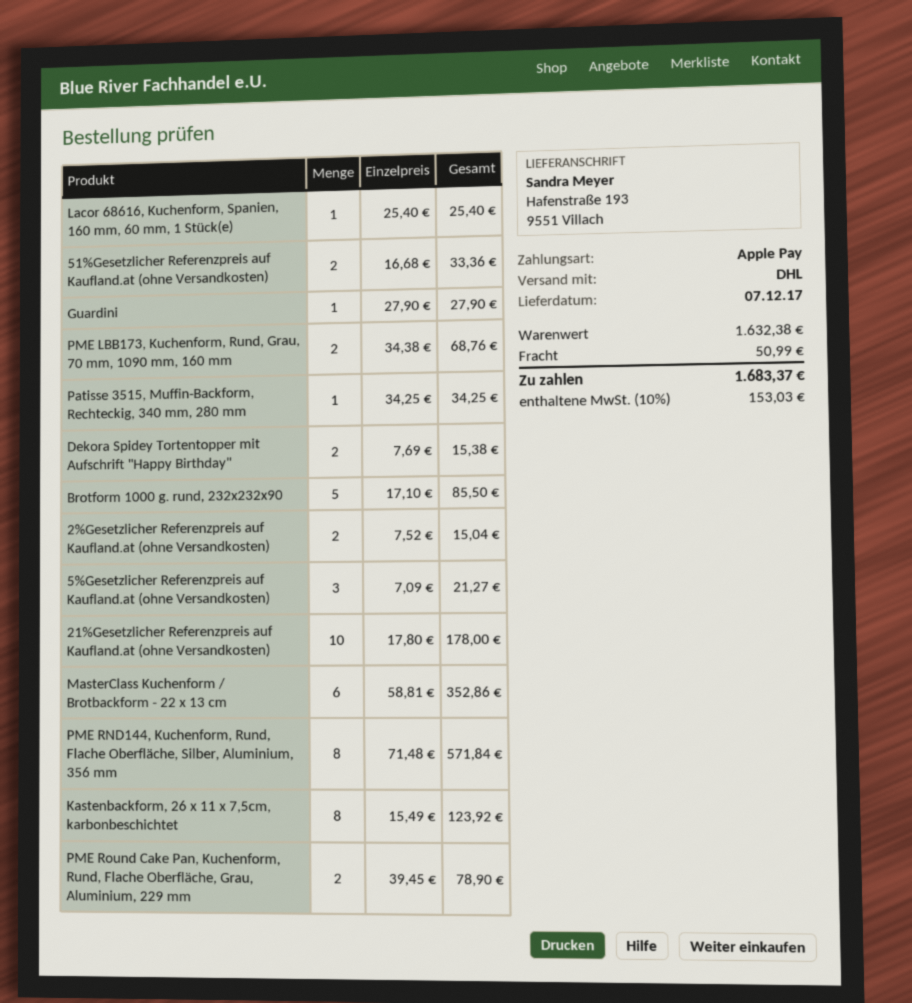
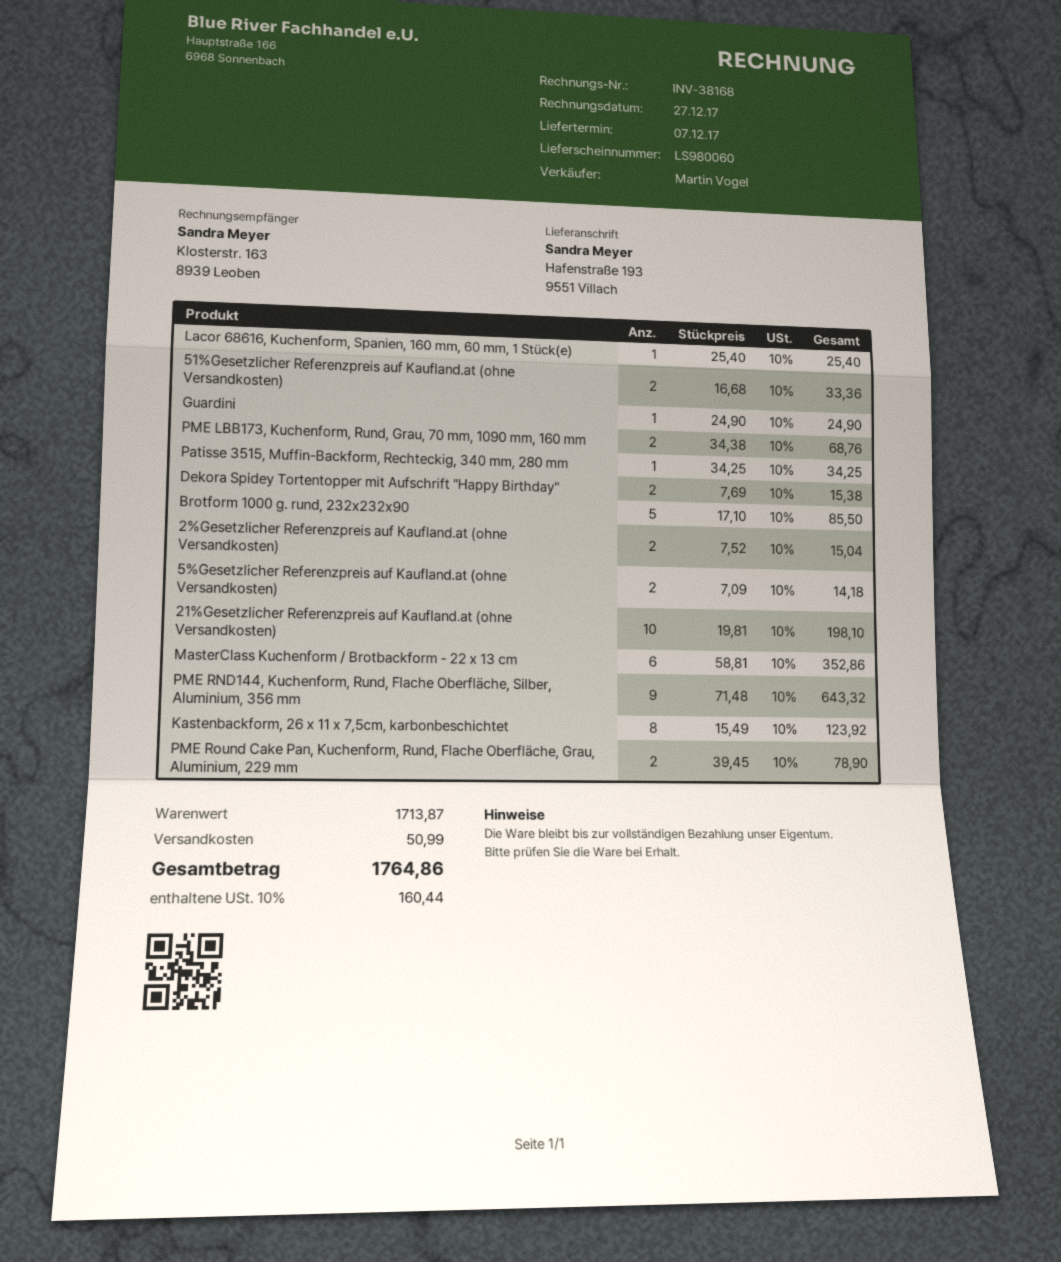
Guardini: 1 x 27.90 = 27.90 -> 1 x 24.90 = 24.90
5%Gesetzlicher Referenzpreis auf Kaufland.at (ohne Versandkosten): 3 x 7.09 = 21.27 -> 2 x 7.09 = 14.18
21%Gesetzlicher Referenzpreis auf Kaufland.at (ohne Versandkosten): 10 x 17.80 = 178.00 -> 10 x 19.81 = 198.10
PME RND144, Kuchenform, Rund, Flache Oberfläche, Silber, Aluminium, 356 mm: 8 x 71.48 = 571.84 -> 9 x 71.48 = 643.32
subtotal: 1632.38 -> 1713.87
tax: 10% = 153.03 -> 10% = 160.44
total: 1683.37 -> 1764.86

